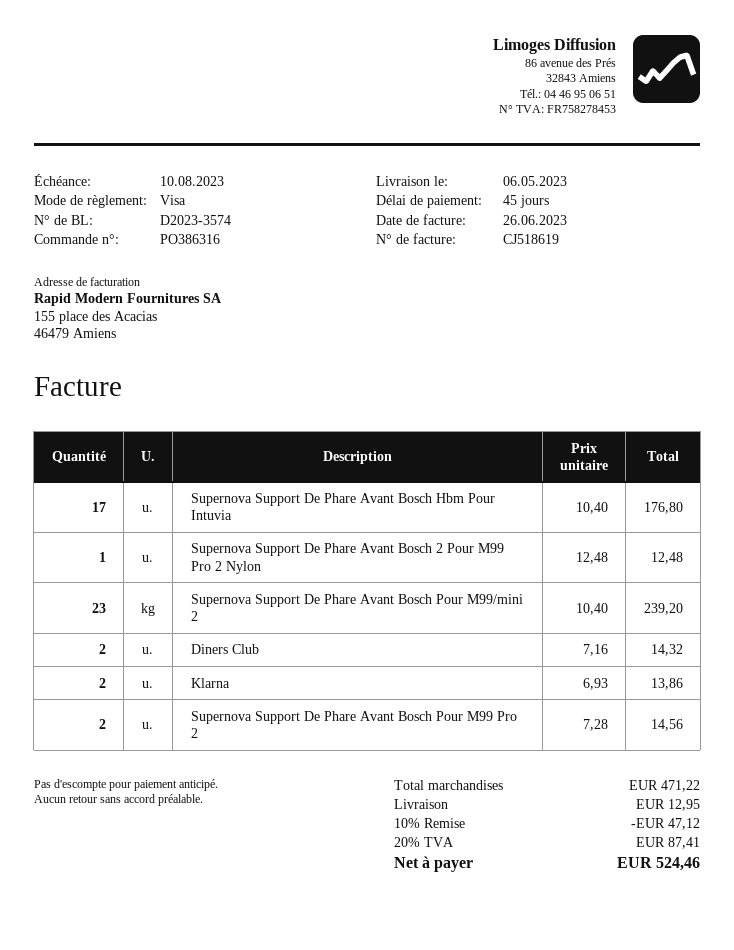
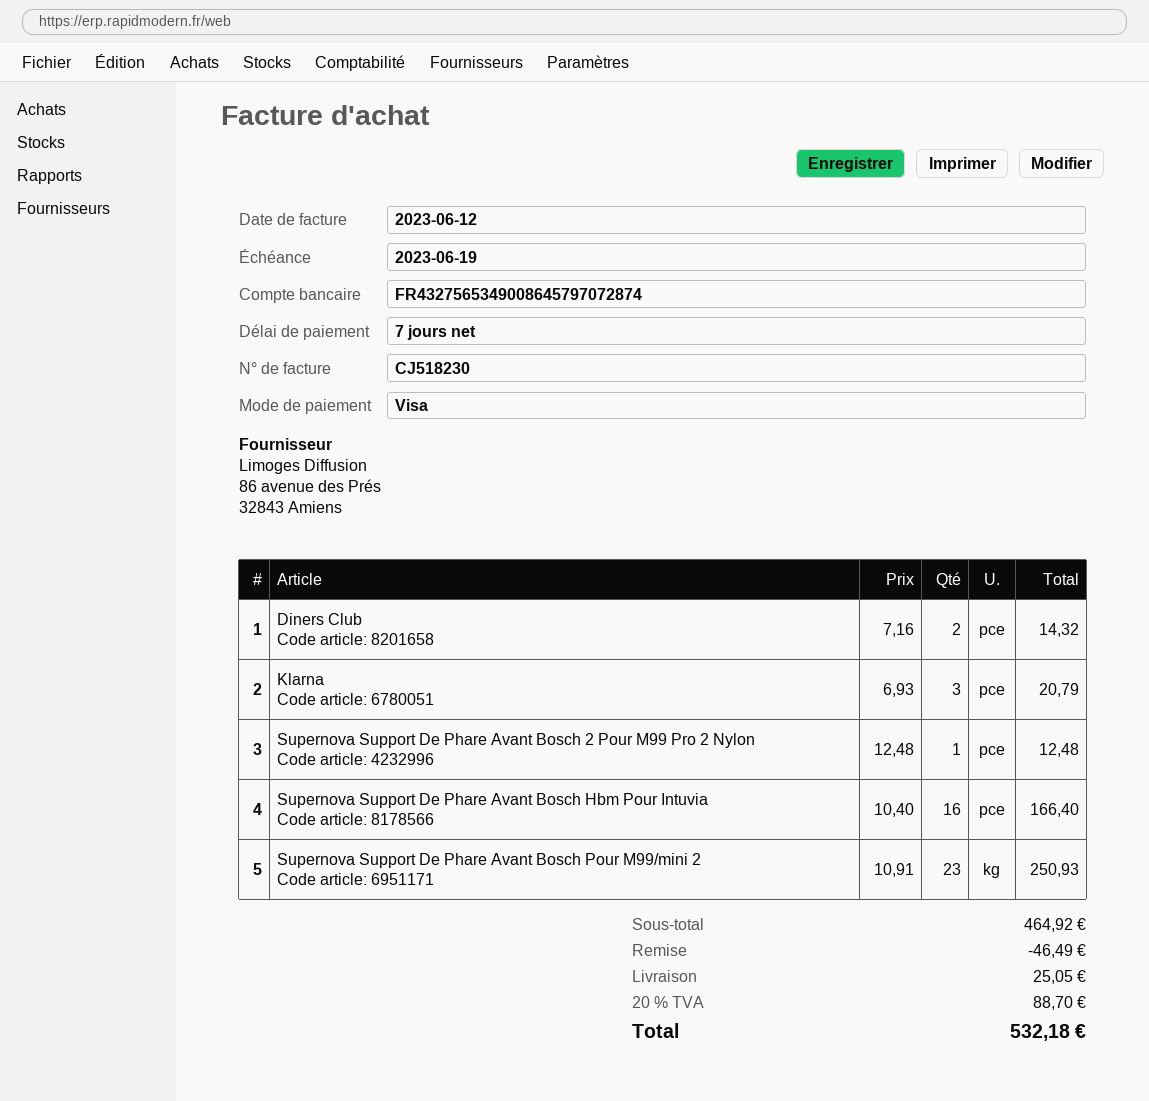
invoice number: CJ518619 -> CJ518230
invoice date: 2023-06-26 -> 2023-06-12
payment terms: 45 days -> 7 days
due date: 2023-08-10 -> 2023-06-19
Supernova Support De Phare Avant Bosch Hbm Pour Intuvia: 17 x 10.40 = 176.80 -> 16 x 10.40 = 166.40
Supernova Support De Phare Avant Bosch Pour M99/mini 2: 23 x 10.40 = 239.20 -> 23 x 10.91 = 250.93
Klarna: 2 x 6.93 = 13.86 -> 3 x 6.93 = 20.79
Supernova Support De Phare Avant Bosch Pour M99 Pro 2: 2 x 7.28 = 14.56 -> none
subtotal: 471.22 -> 464.92
discount: 47.12 -> 46.49
shipping: 12.95 -> 25.05
tax: 20% = 87.41 -> 20% = 88.70
total: 524.46 -> 532.18

